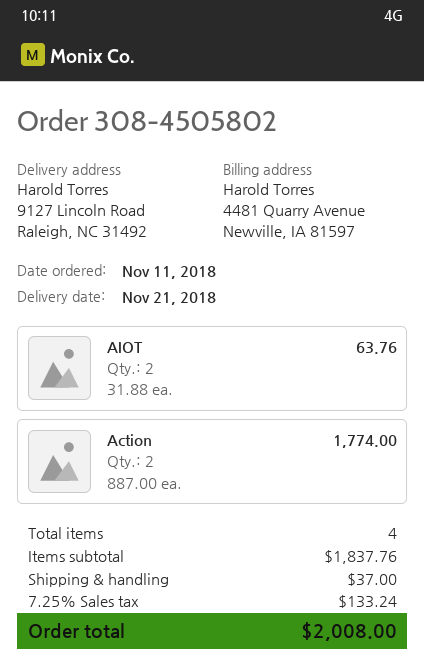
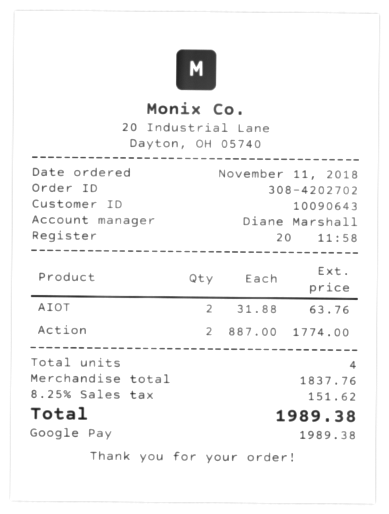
order number: 308-4505802 -> 308-4202702
shipping: 37.00 -> none
tax: 7.25% = 133.24 -> 8.25% = 151.62
total: 2008.00 -> 1989.38

